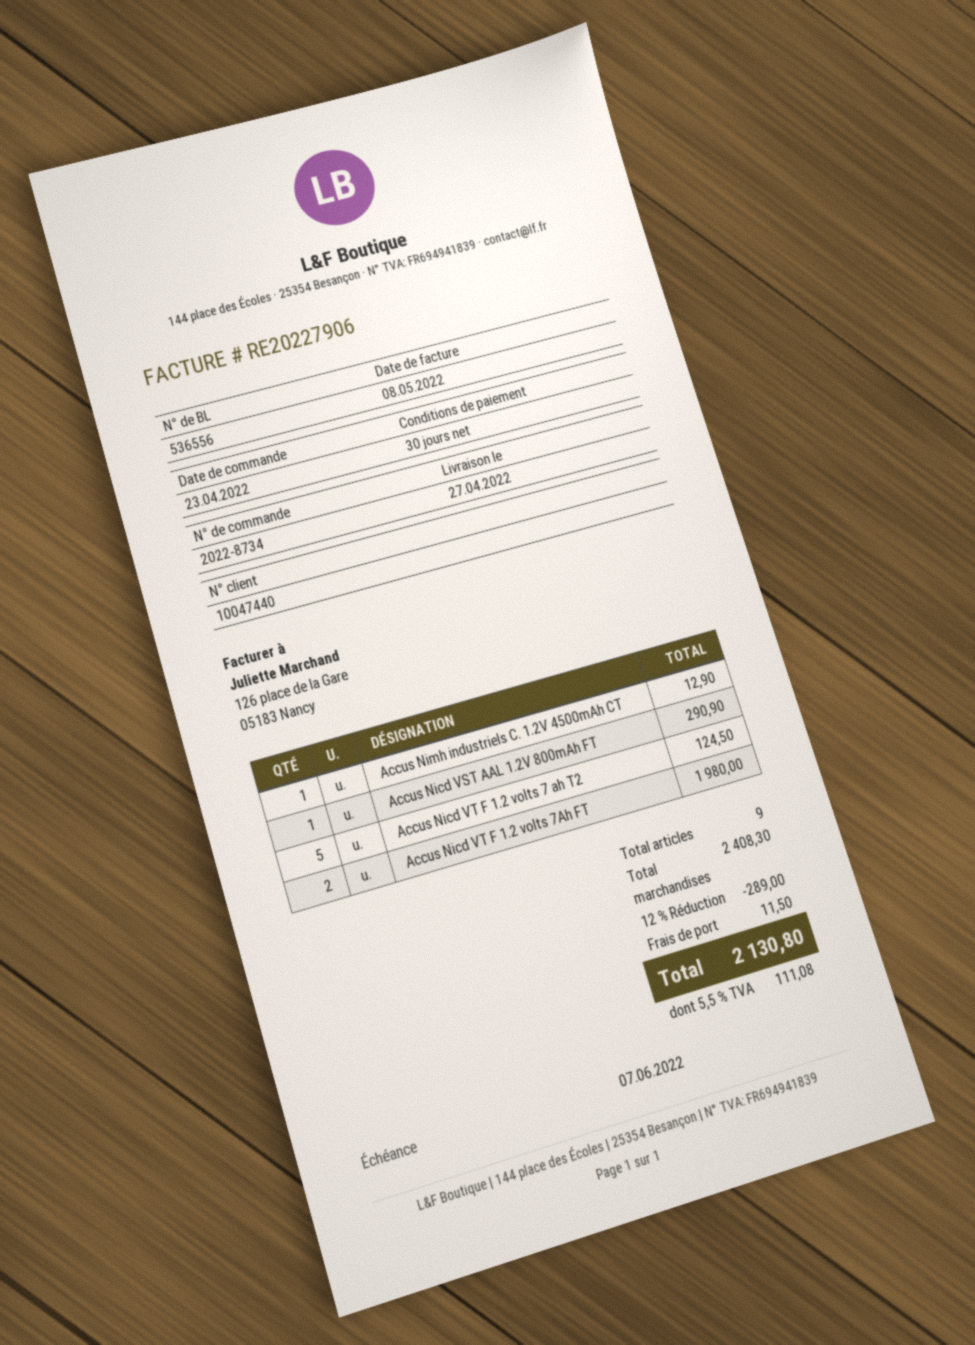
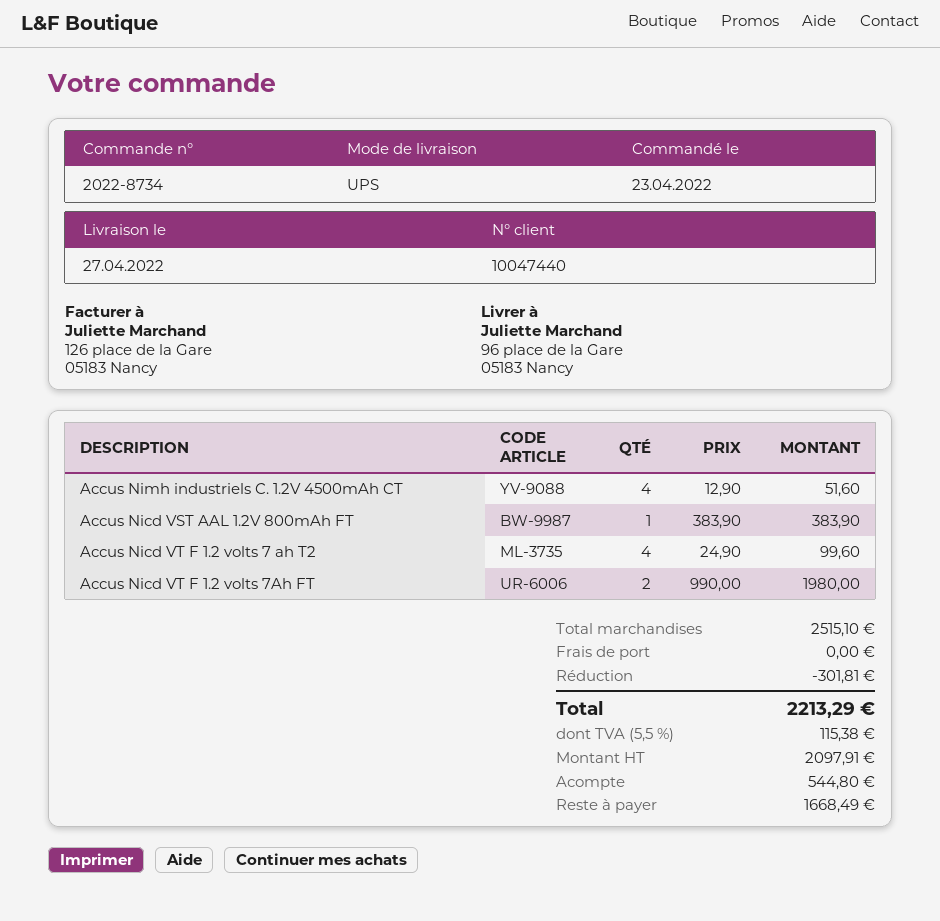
Accus Nimh industriels C. 1.2V 4500mAh CT: 1 for 12.90 -> 4 for 51.60
Accus Nicd VST AAL 1.2V 800mAh FT: 1 for 290.90 -> 1 for 383.90
Accus Nicd VT F 1.2 volts 7 ah T2: 5 for 124.50 -> 4 for 99.60
subtotal: 2408.30 -> 2515.10
discount: 289.00 -> 301.81
shipping: 11.50 -> 0.00
tax: 5.5% = 111.08 -> 5.5% = 115.38
total: 2130.80 -> 2213.29

